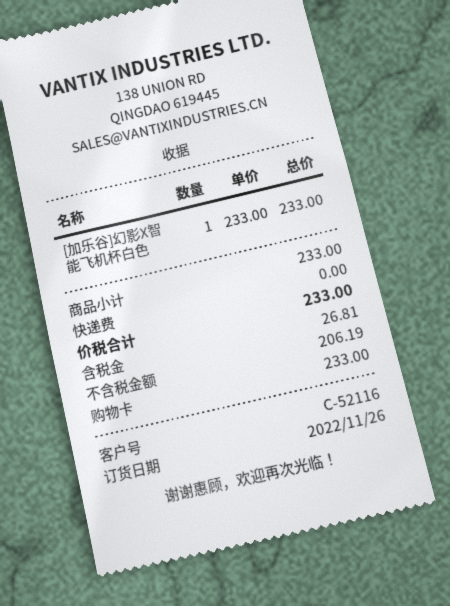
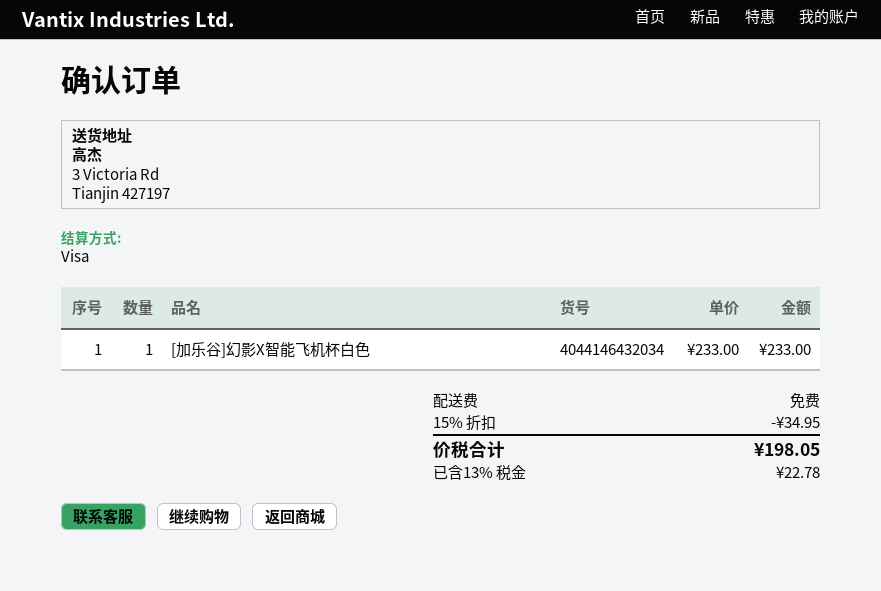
payment method: gift card -> Visa
discount: none -> 15% = 34.95
tax: 26.81 -> 22.78
total: 233.00 -> 198.05

